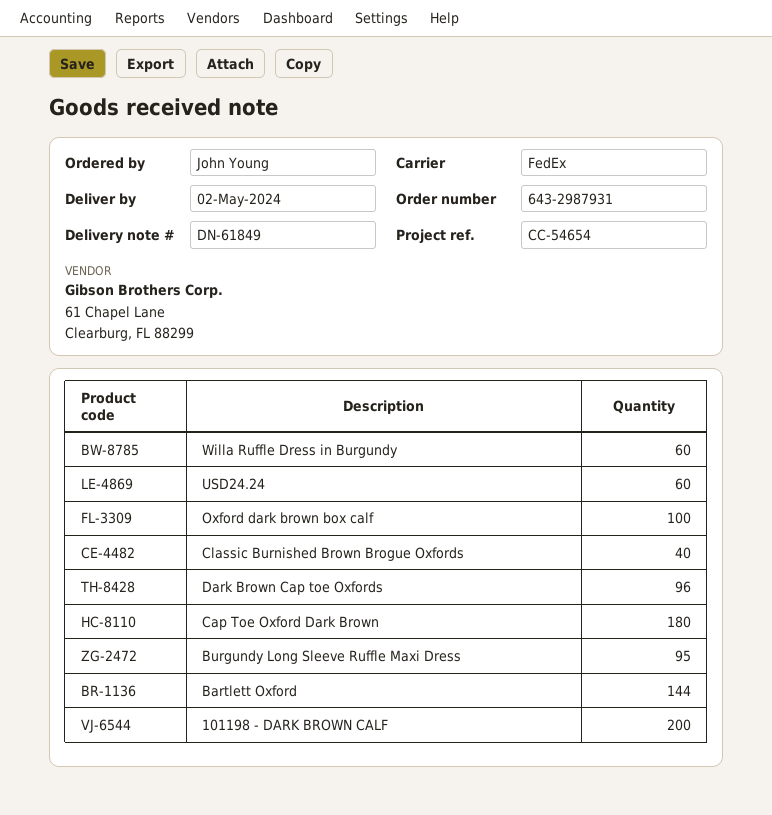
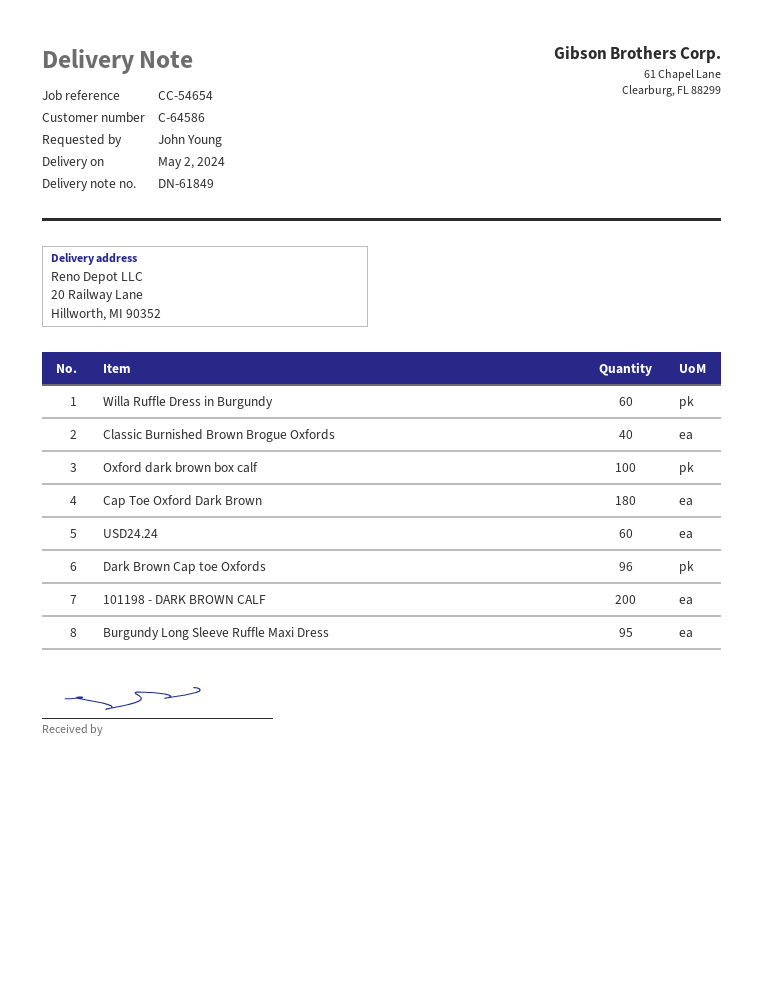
Bartlett Oxford: 144 -> none

